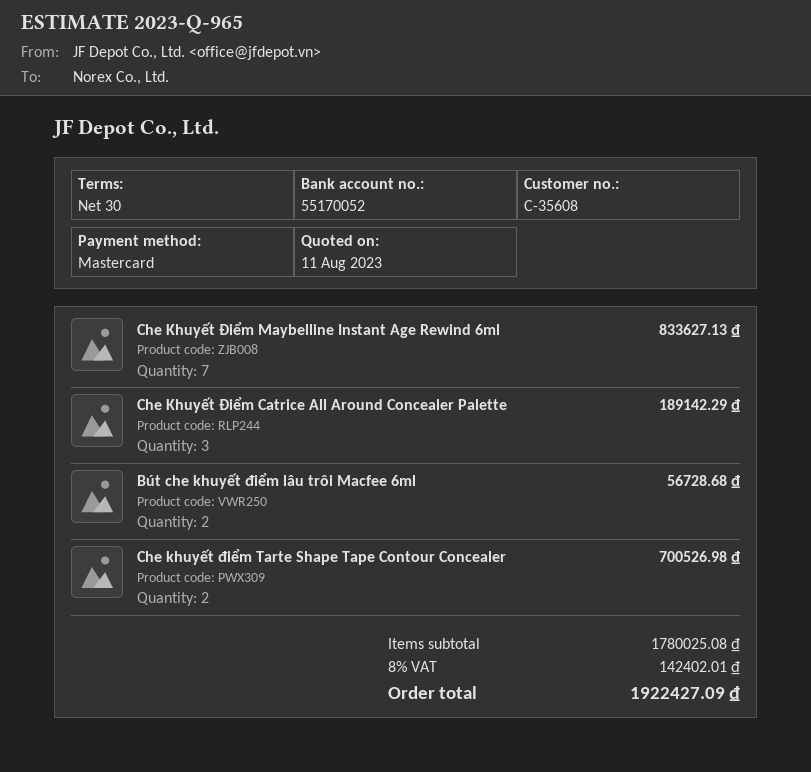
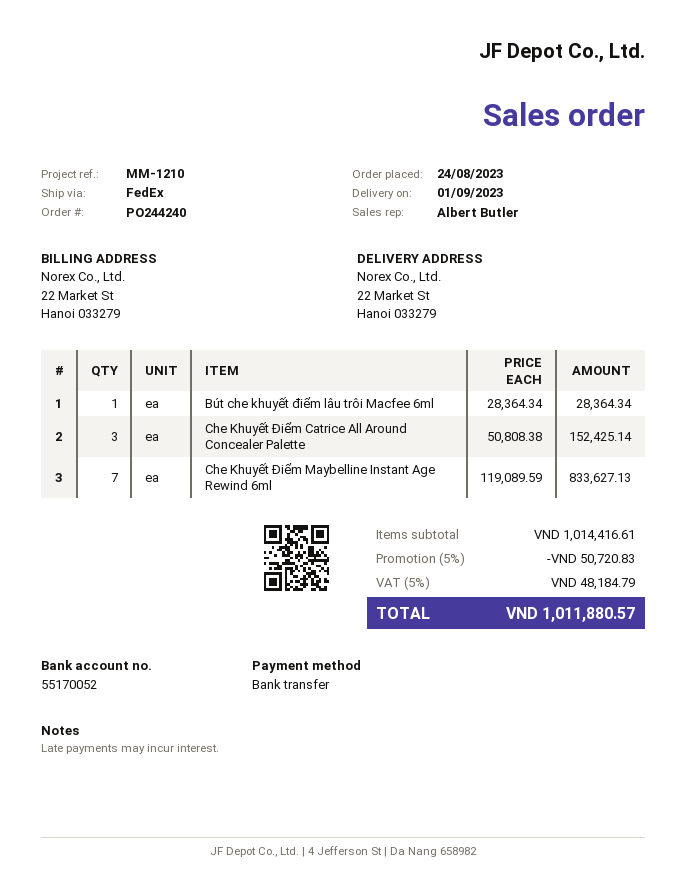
payment method: Mastercard -> bank transfer
Che Khuyết Điểm Catrice All Around Concealer Palette: 3 for 189142.29 -> 3 for 152425.14
Bút che khuyết điểm lâu trôi Macfee 6ml: 2 for 56728.68 -> 1 for 28364.34
Che khuyết điểm Tarte Shape Tape Contour Concealer: 2 for 700526.98 -> none
subtotal: 1780025.08 -> 1014416.61
discount: none -> 5% = 50720.83
tax: 8% = 142402.01 -> 5% = 48184.79
total: 1922427.09 -> 1011880.57

